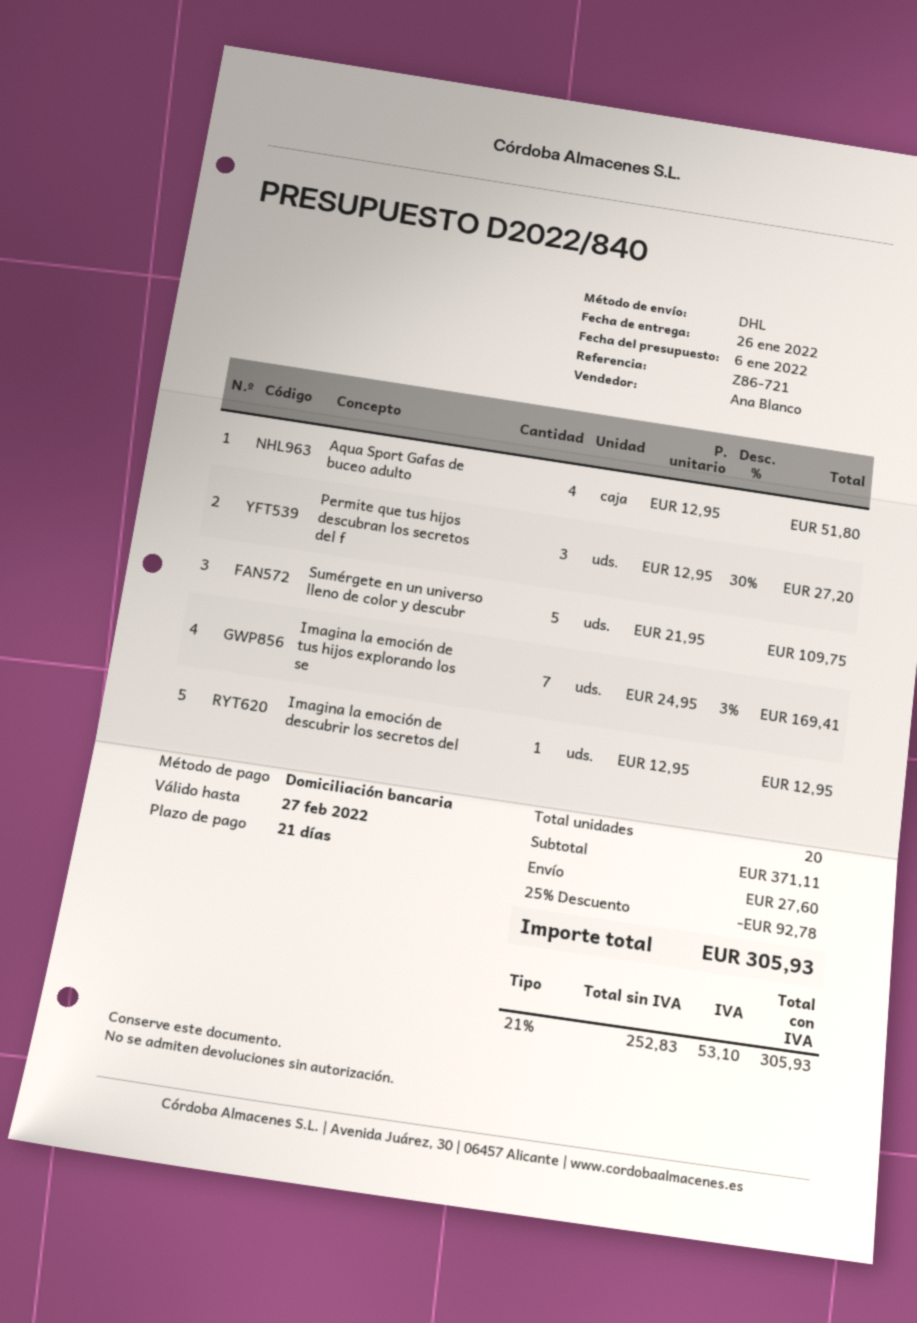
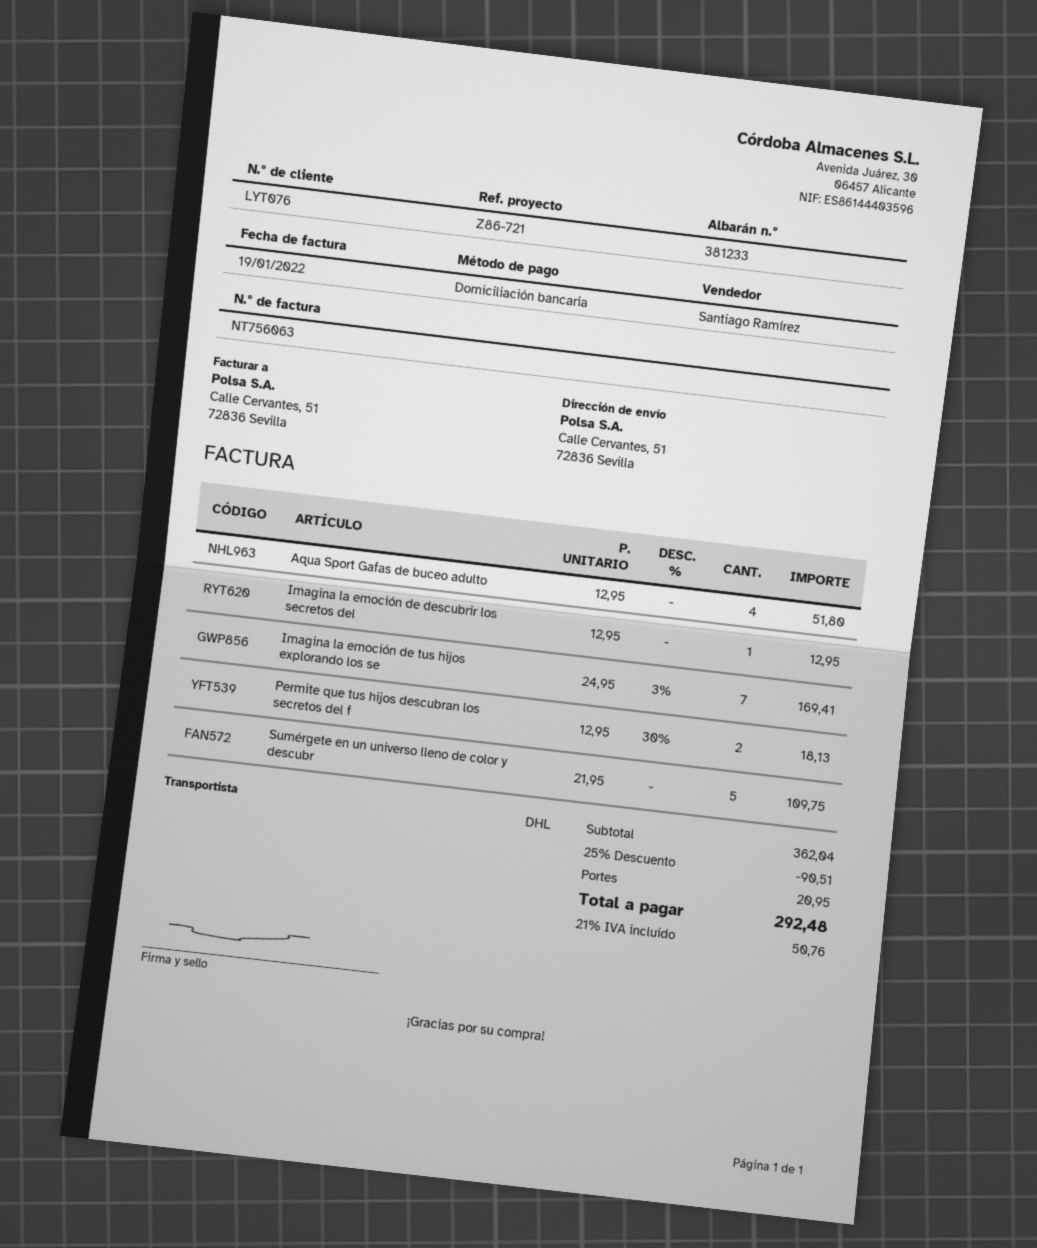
sales rep: Ana Blanco -> Santiago Ramírez
Permite que tus hijos descubran los secretos del f: 3 x 12.95 - 30% = 27.20 -> 2 x 12.95 - 30% = 18.13
subtotal: 371.11 -> 362.04
discount: 25% = 92.78 -> 25% = 90.51
shipping: 27.60 -> 20.95
tax: 21% = 53.10 -> 21% = 50.76
total: 305.93 -> 292.48

